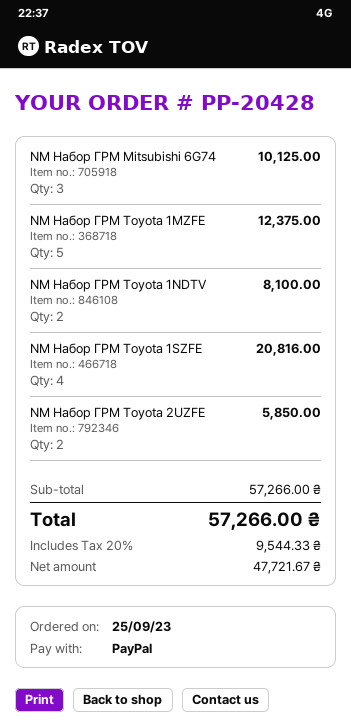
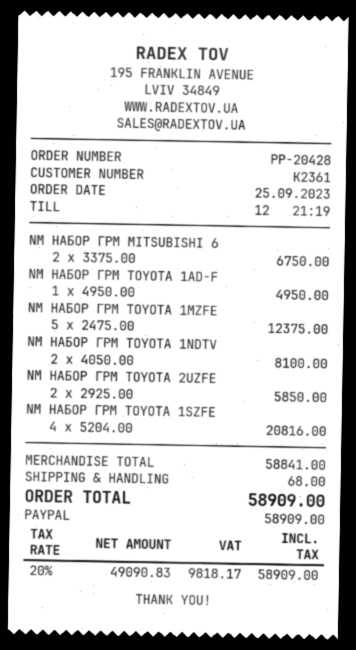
NM Набор ГРМ Mitsubishi 6G74: 3 for 10125.00 -> 2 for 6750.00
NM НАБОР ГРМ TOYOTA 1AD-F: none -> 1 for 4950.00
subtotal: 57266.00 -> 58841.00
shipping: none -> 68.00
net: 47721.67 -> 49090.83
tax: 20% = 9544.33 -> 20% = 9818.17
total: 57266.00 -> 58909.00

